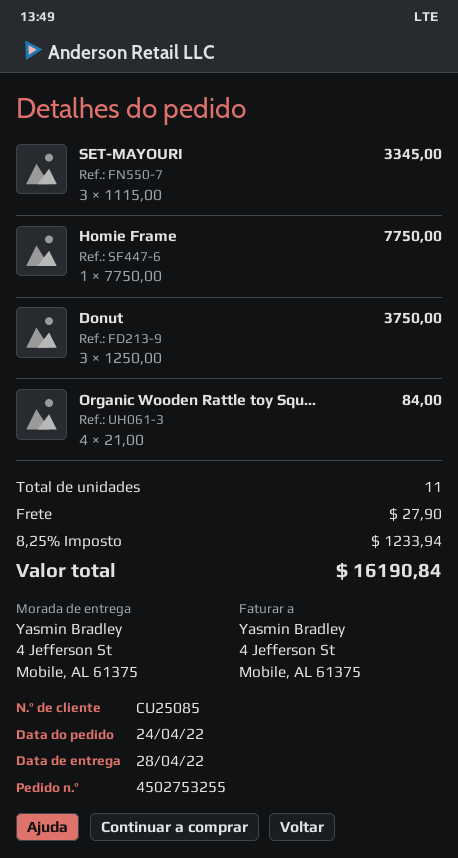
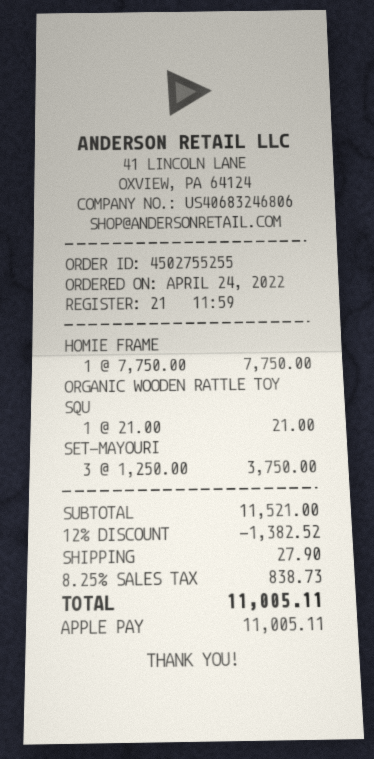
order number: 4502753255 -> 4502755255
SET-MAYOURI: 3 x 1115.00 = 3345.00 -> 3 x 1250.00 = 3750.00
Donut: 3 x 1250.00 = 3750.00 -> none
Organic Wooden Rattle toy Squ...: 4 x 21.00 = 84.00 -> 1 x 21.00 = 21.00
discount: none -> 12% = 1382.52
tax: 8.25% = 1233.94 -> 8.25% = 838.73
total: 16190.84 -> 11005.11

